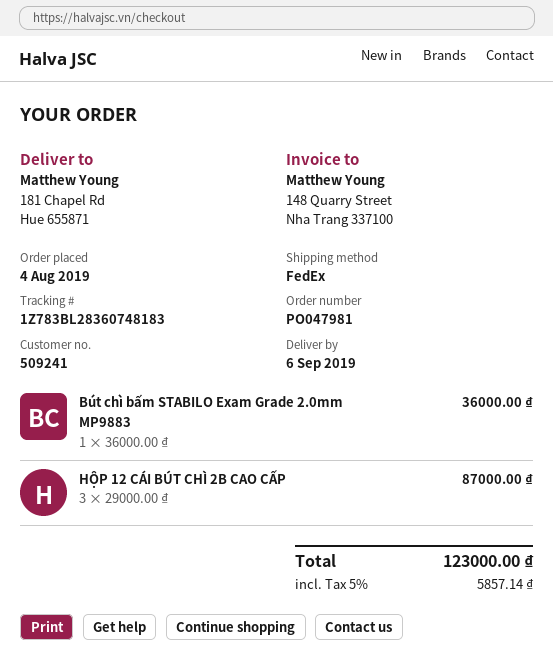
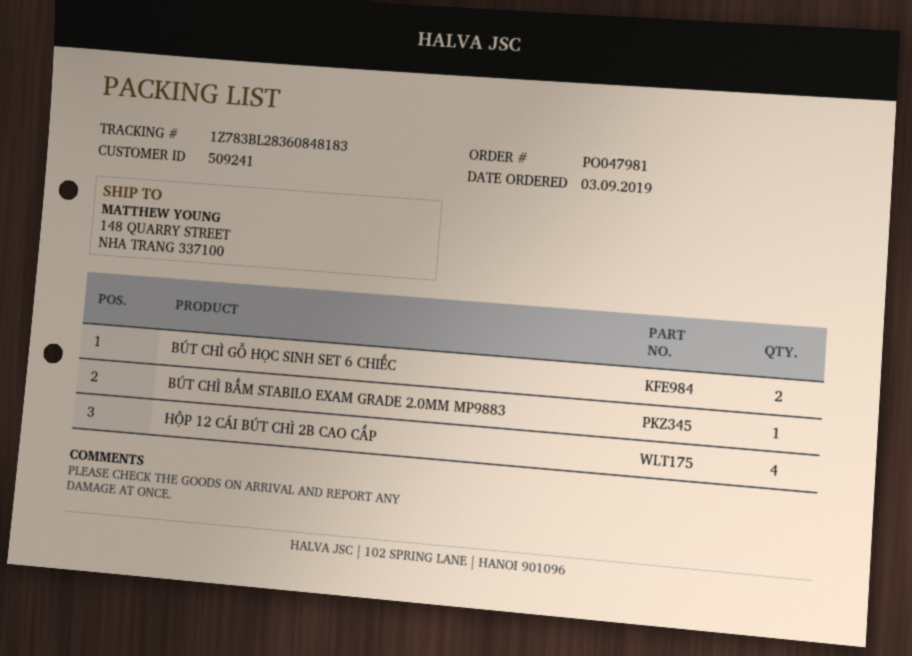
order date: 2019-08-04 -> 2019-09-03
tracking number: 1Z783BL28360748183 -> 1Z783BL28360848183
ship to: 181 Chapel Rd, Hue 655871 -> 148 QUARRY STREET, NHA TRANG 337100
HỘP 12 CÁI BÚT CHÌ 2B CAO CẤP: 3 -> 4
BÚT CHÌ GỖ HỌC SINH SET 6 CHIẾC: none -> 2

